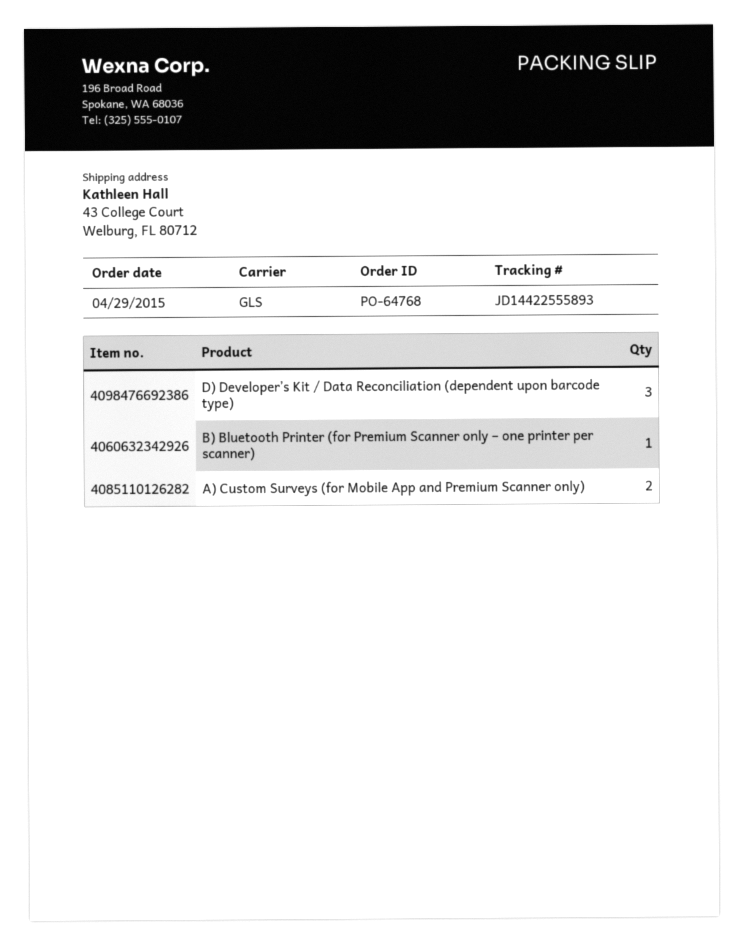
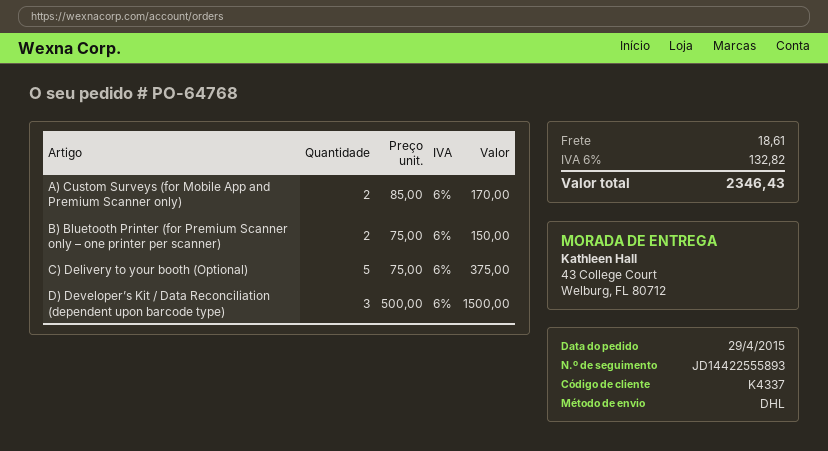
shipping method: GLS -> DHL
B) Bluetooth Printer (for Premium Scanner only – one printer per scanner): 1 -> 2
C) Delivery to your booth (Optional): none -> 5

